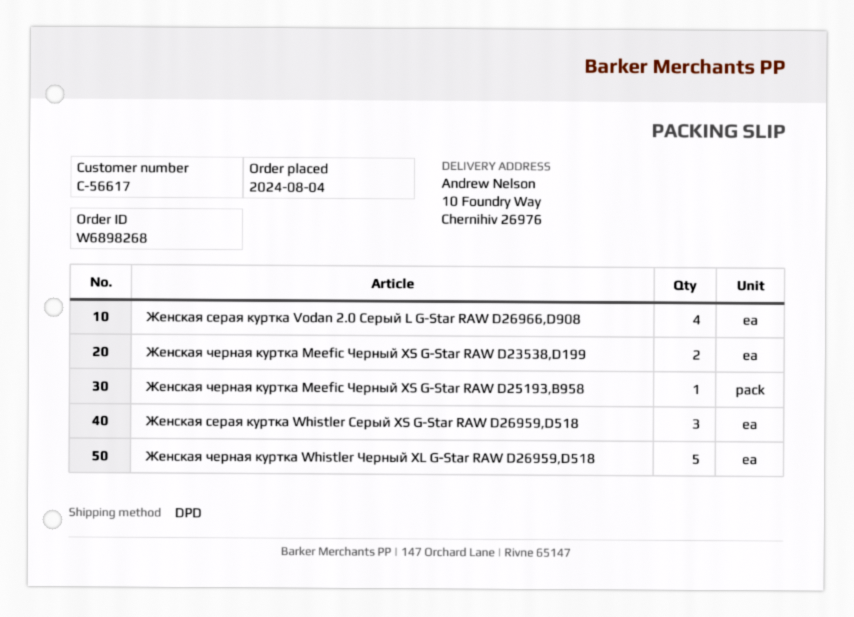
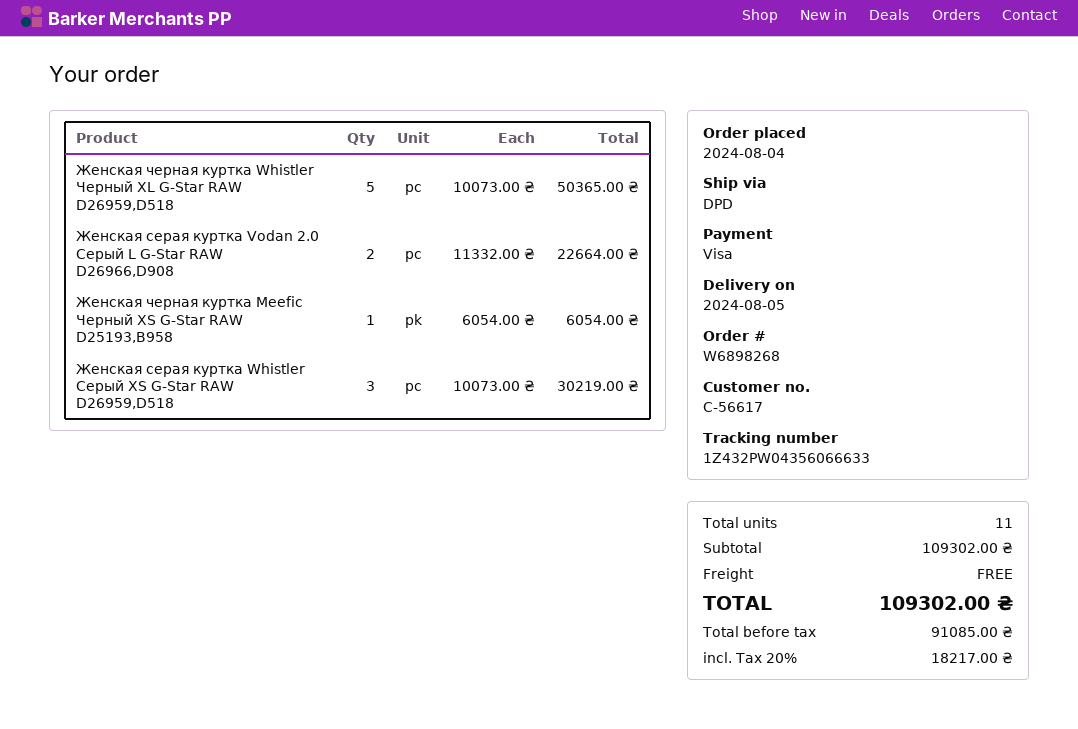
Женская серая куртка Vodan 2.0 Серый L G-Star RAW D26966,D908: 4 -> 2
Женская черная куртка Meefic Черный XS G-Star RAW D23538,D199: 2 -> none

